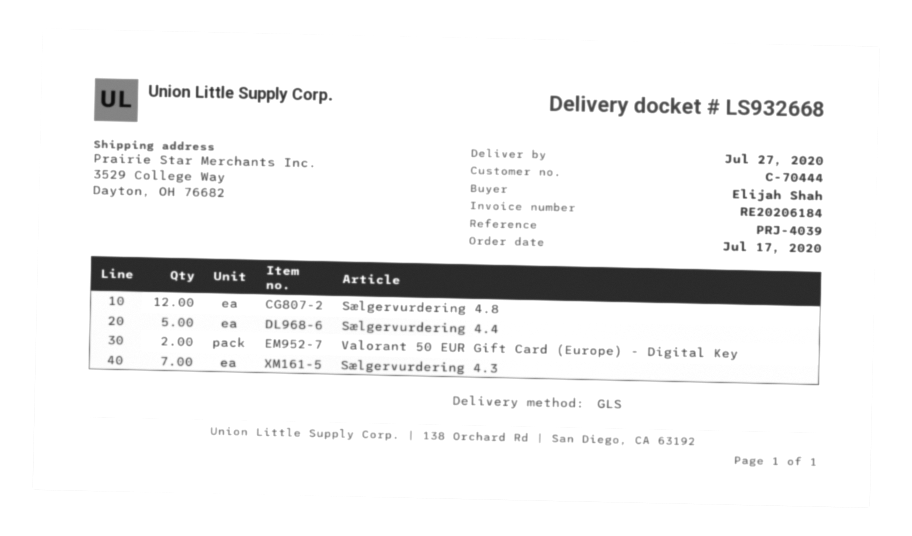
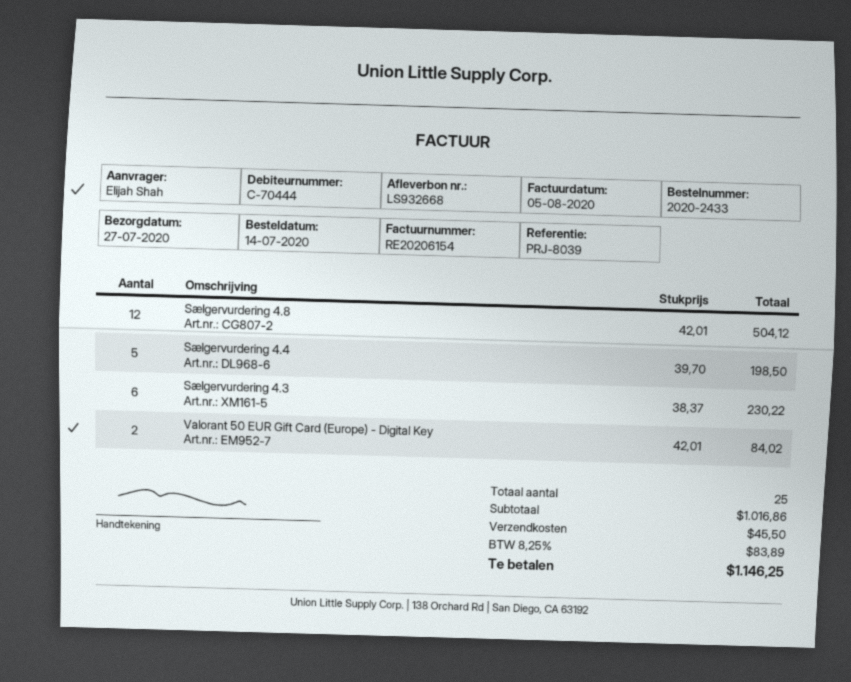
order date: 2020-07-17 -> 2020-07-14
invoice number: RE20206184 -> RE20206154
reference: PRJ-4039 -> PRJ-8039
Sælgervurdering 4.3: 7 -> 6

